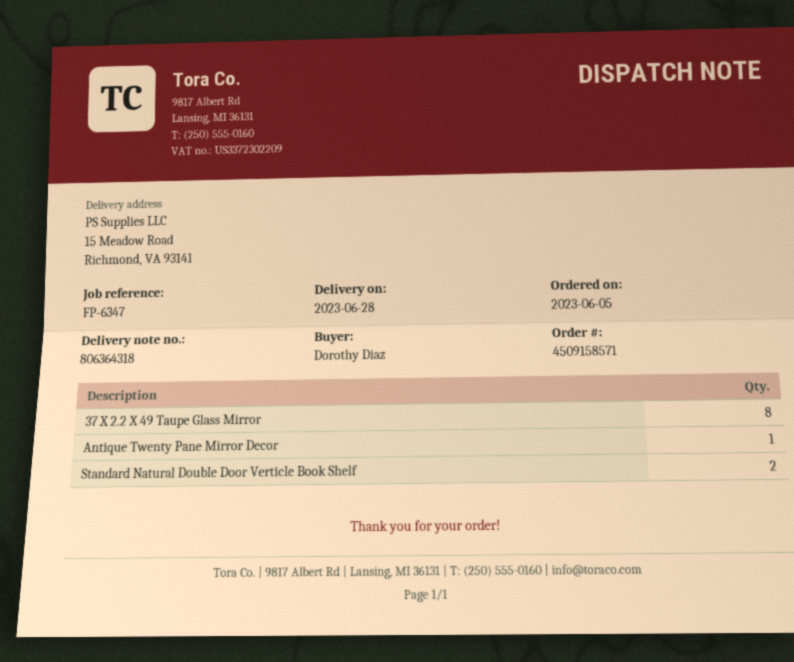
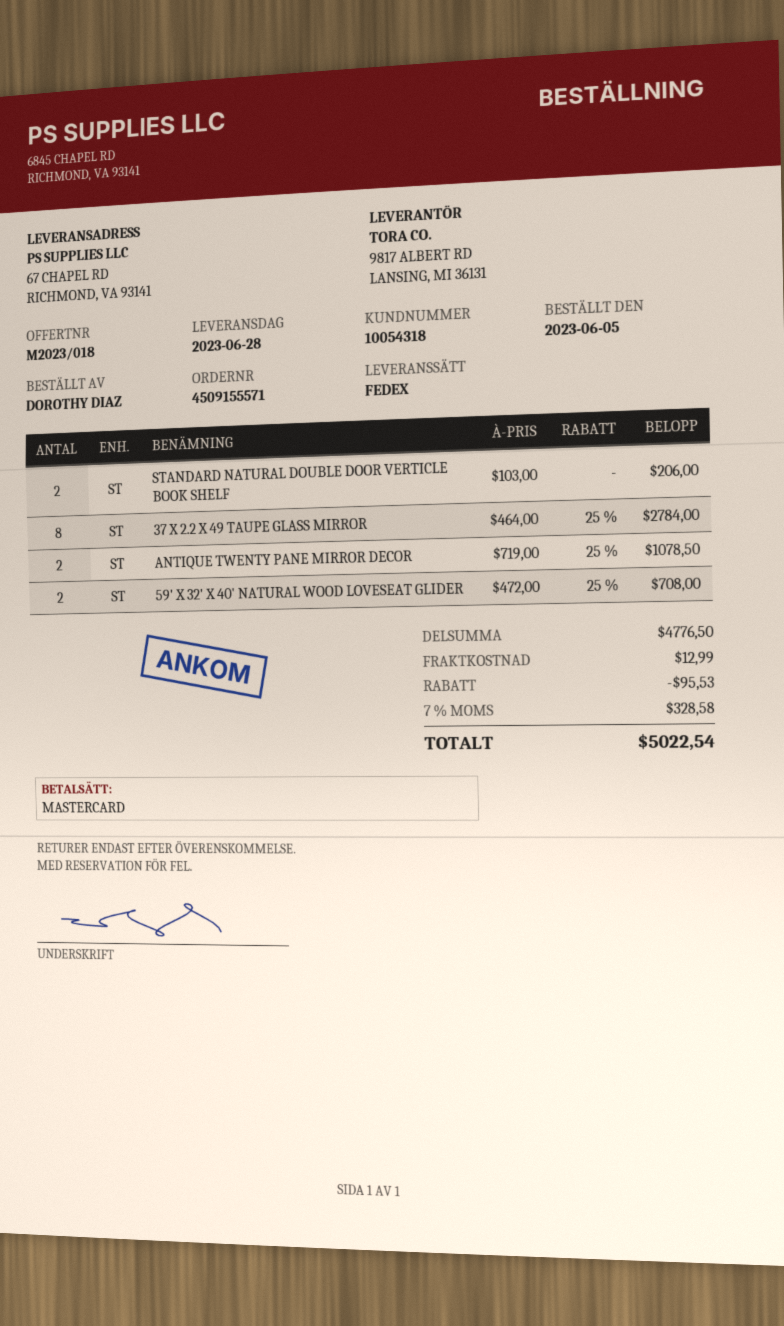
order number: 4509158571 -> 4509155571
ship to: 15 Meadow Road, Richmond, VA 93141 -> 67 CHAPEL RD, RICHMOND, VA 93141
Antique Twenty Pane Mirror Decor: 1 -> 2
59' X 32' X 40' NATURAL WOOD LOVESEAT GLIDER: none -> 2

